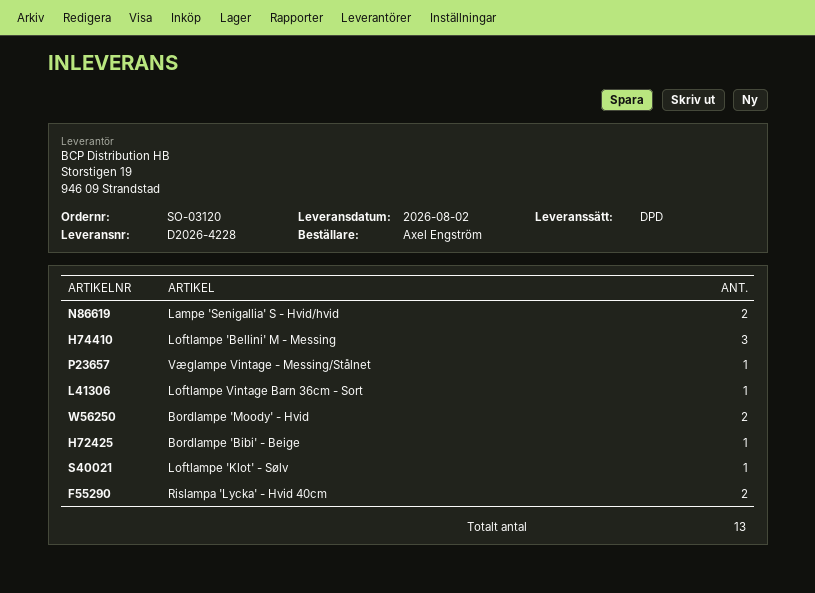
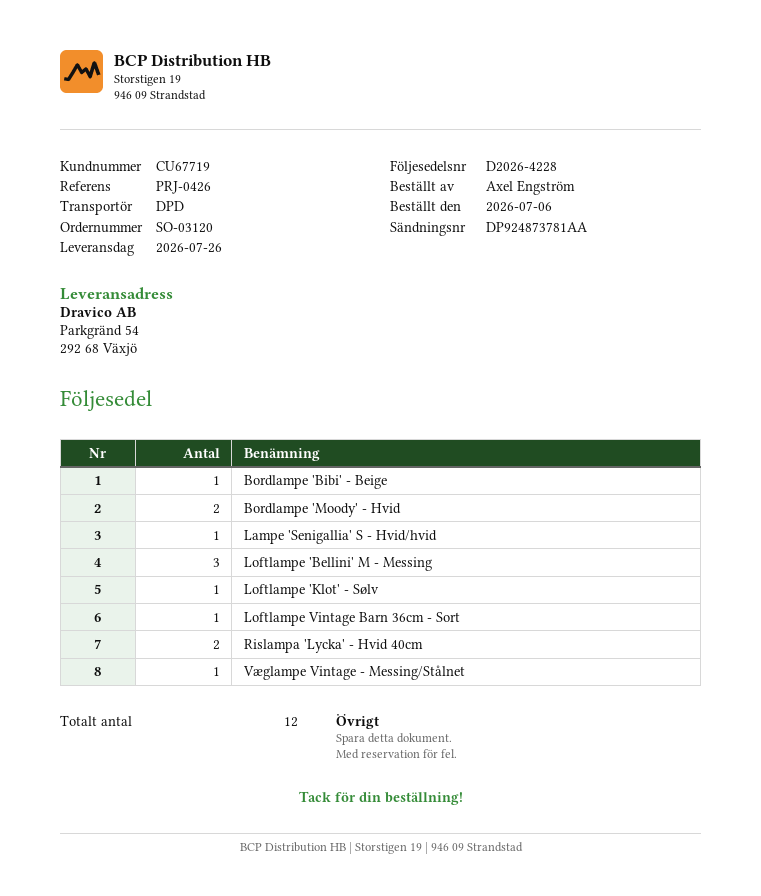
delivery date: 2026-08-02 -> 2026-07-26
Lampe 'Senigallia' S - Hvid/hvid: 2 -> 1
total quantity: 13 -> 12

